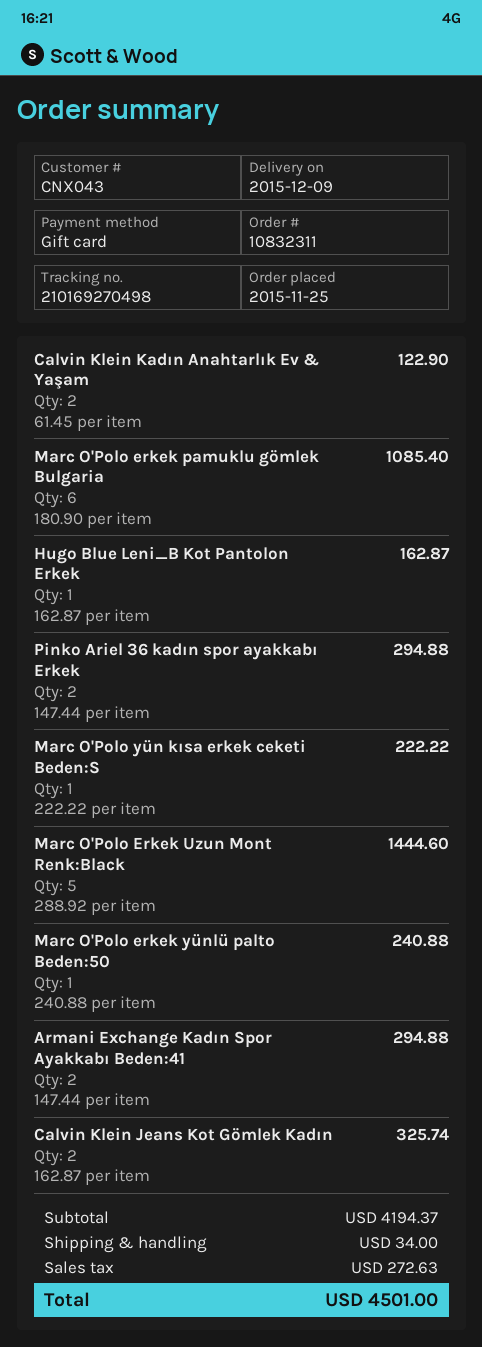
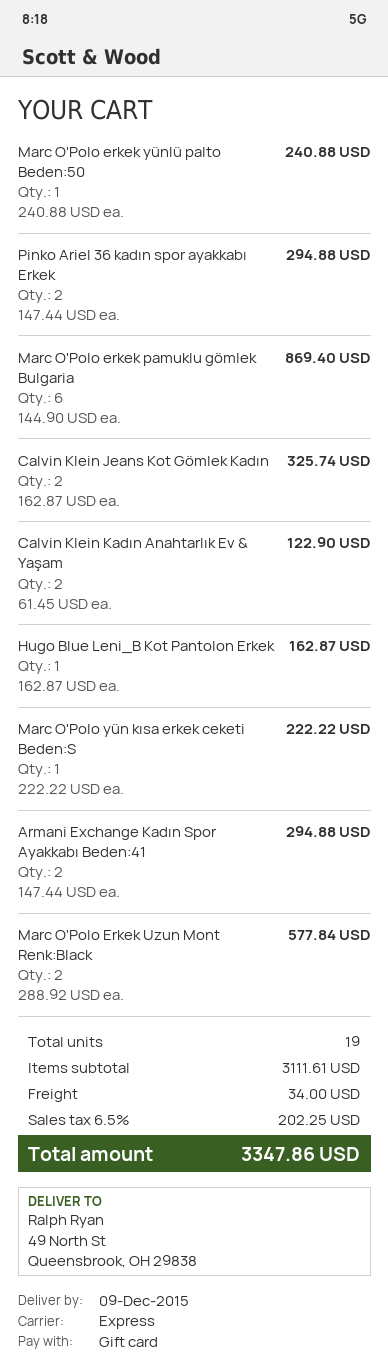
Marc O'Polo erkek pamuklu gömlek Bulgaria: 6 x 180.90 = 1085.40 -> 6 x 144.90 = 869.40
Marc O'Polo Erkek Uzun Mont Renk:Black: 5 x 288.92 = 1444.60 -> 2 x 288.92 = 577.84
subtotal: 4194.37 -> 3111.61
tax: 272.63 -> 202.25
total: 4501.00 -> 3347.86

